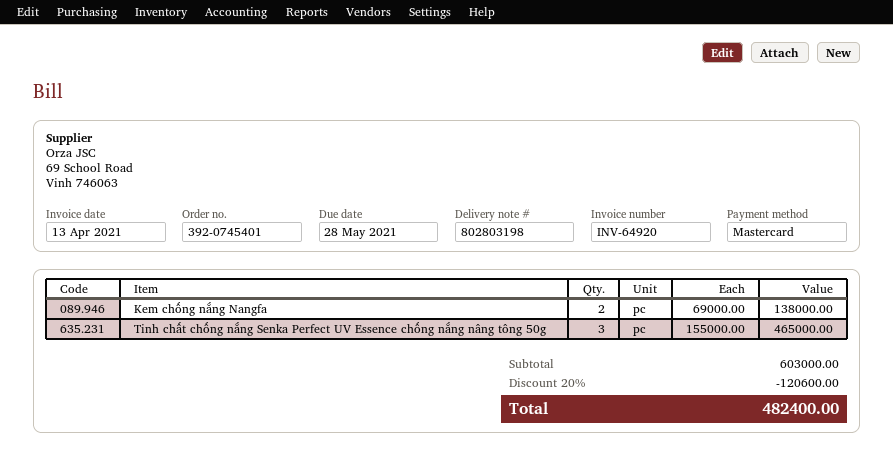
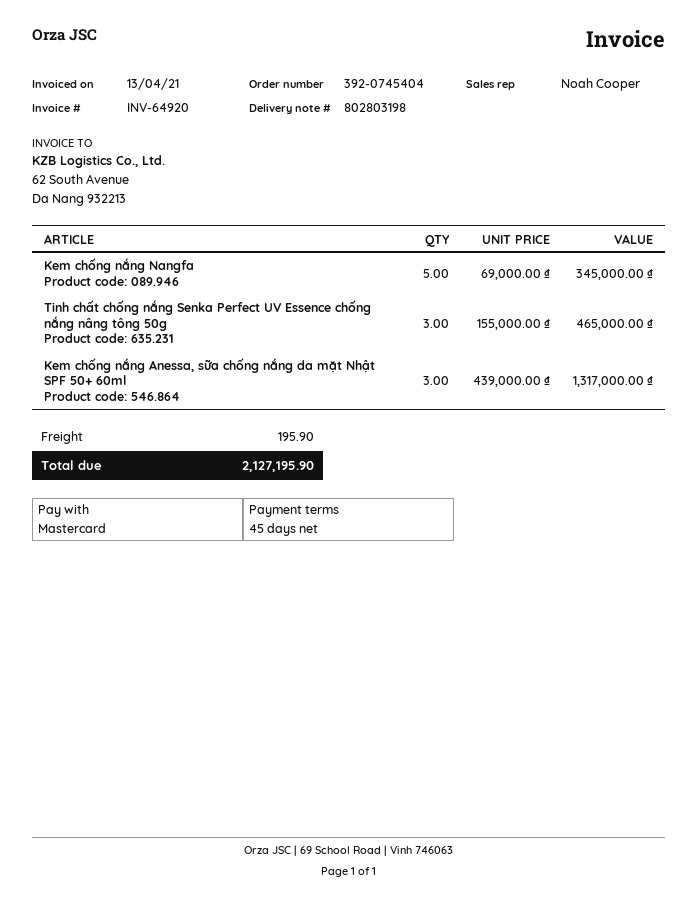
order number: 392-0745401 -> 392-0745404
Kem chống nắng Nangfa: 2 x 69000.00 = 138000.00 -> 5 x 69000.00 = 345000.00
Kem chống nắng Anessa, sữa chống nắng da mặt Nhật SPF 50+ 60ml: none -> 3 x 439000.00 = 1317000.00
discount: 20% = 120600.00 -> none
shipping: none -> 195.90
total: 482400.00 -> 2127195.90

